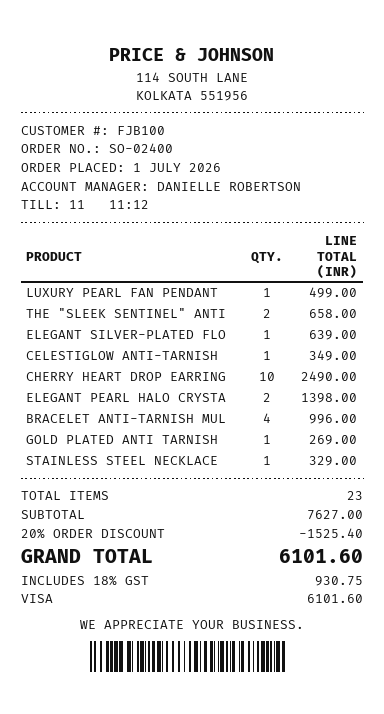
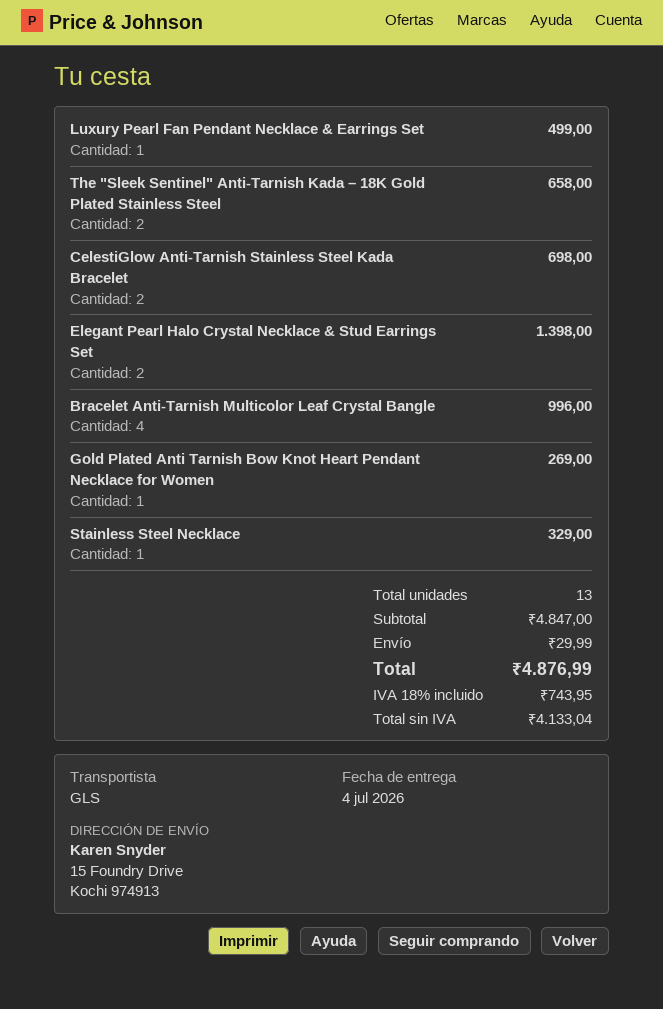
ELEGANT SILVER-PLATED FLO: 1 for 639.00 -> none
CELESTIGLOW ANTI-TARNISH: 1 for 349.00 -> 2 for 698.00
CHERRY HEART DROP EARRING: 10 for 2490.00 -> none
total quantity: 23 -> 13
subtotal: 7627.00 -> 4847.00
discount: 20% = 1525.40 -> none
shipping: none -> 29.99
tax: 18% = 930.75 -> 18% = 743.95
total: 6101.60 -> 4876.99

